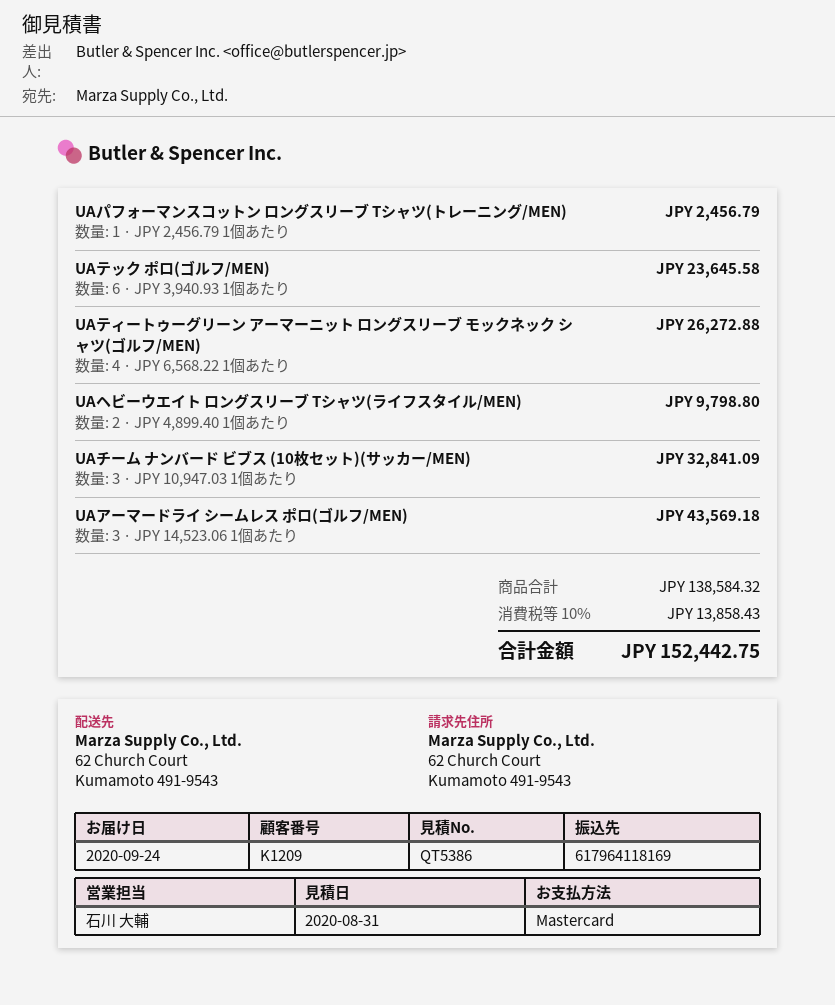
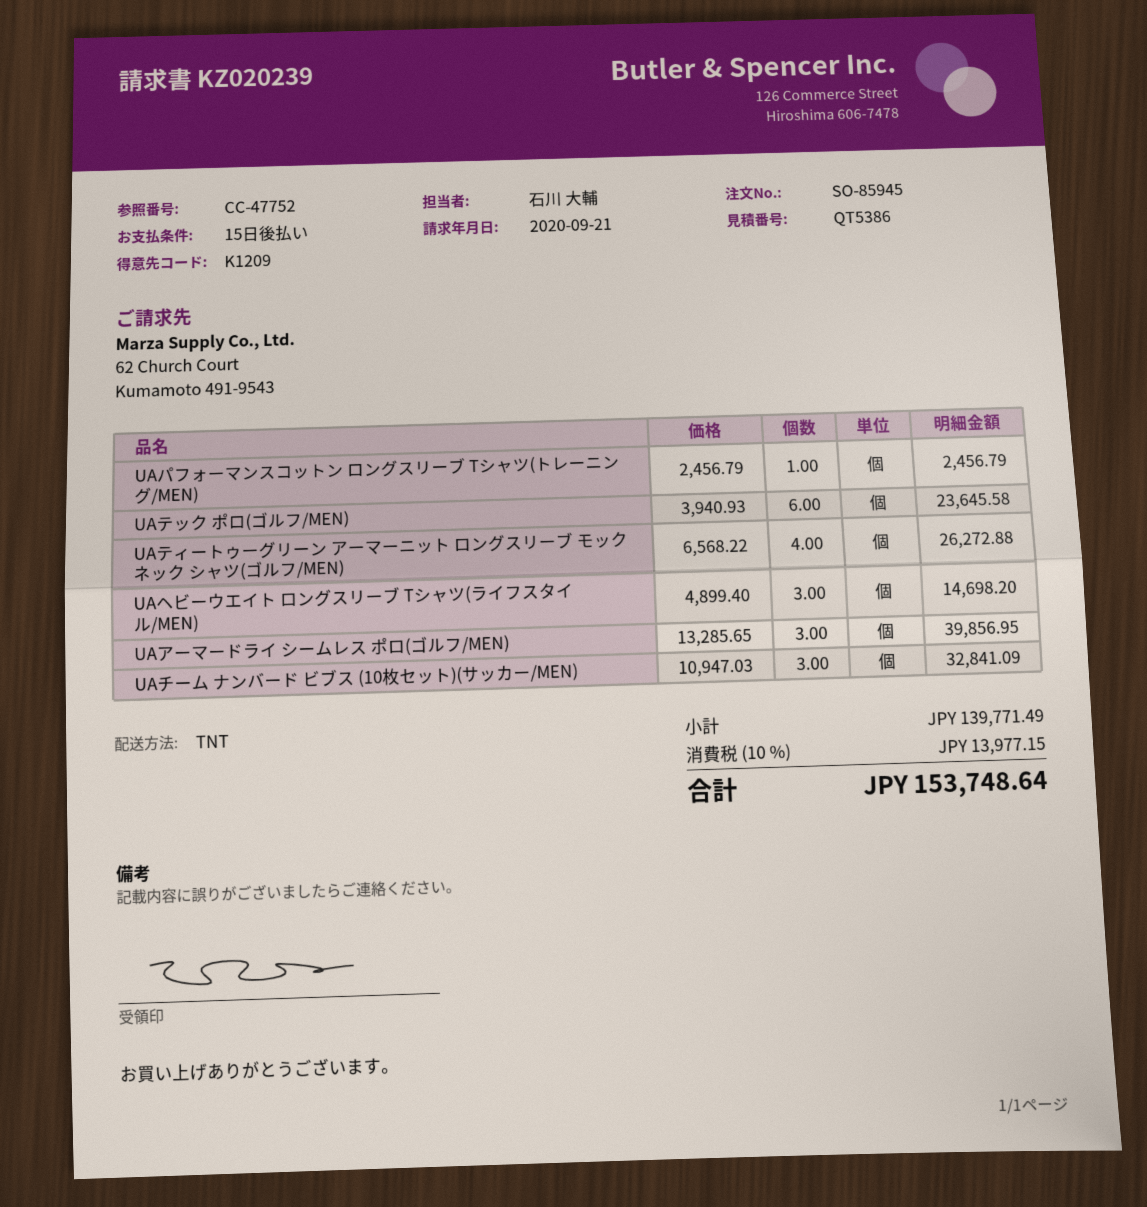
UAヘビーウエイト ロングスリーブ Tシャツ(ライフスタイル/MEN): 2 x 4899.40 = 9798.80 -> 3 x 4899.40 = 14698.20
UAアーマードライ シームレス ポロ(ゴルフ/MEN): 3 x 14523.06 = 43569.18 -> 3 x 13285.65 = 39856.95
subtotal: 138584.32 -> 139771.49
tax: 10% = 13858.43 -> 10% = 13977.15
total: 152442.75 -> 153748.64

